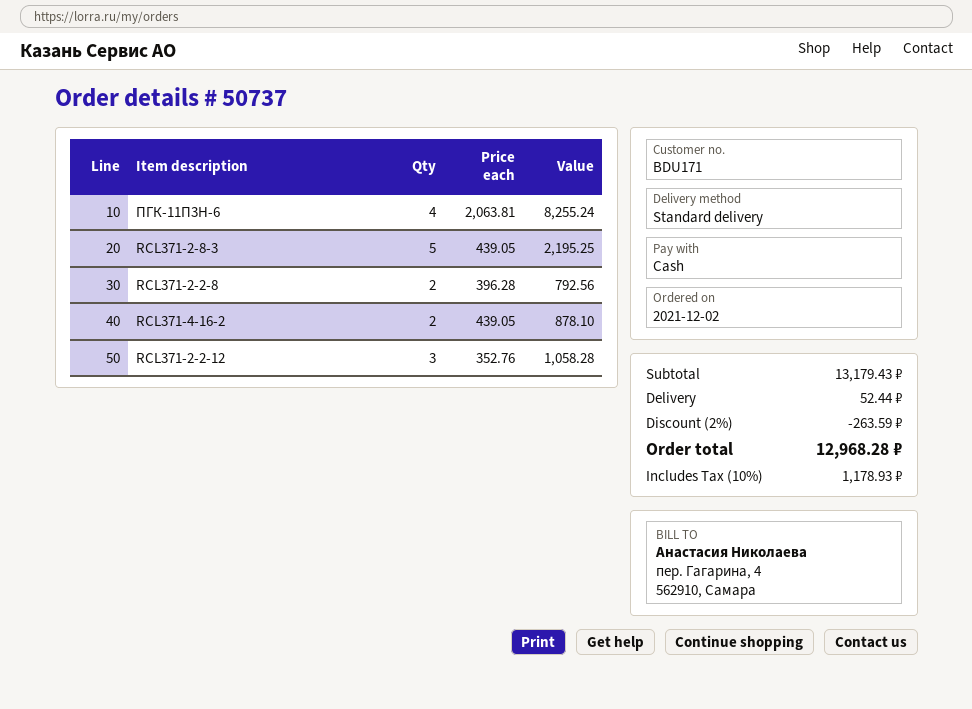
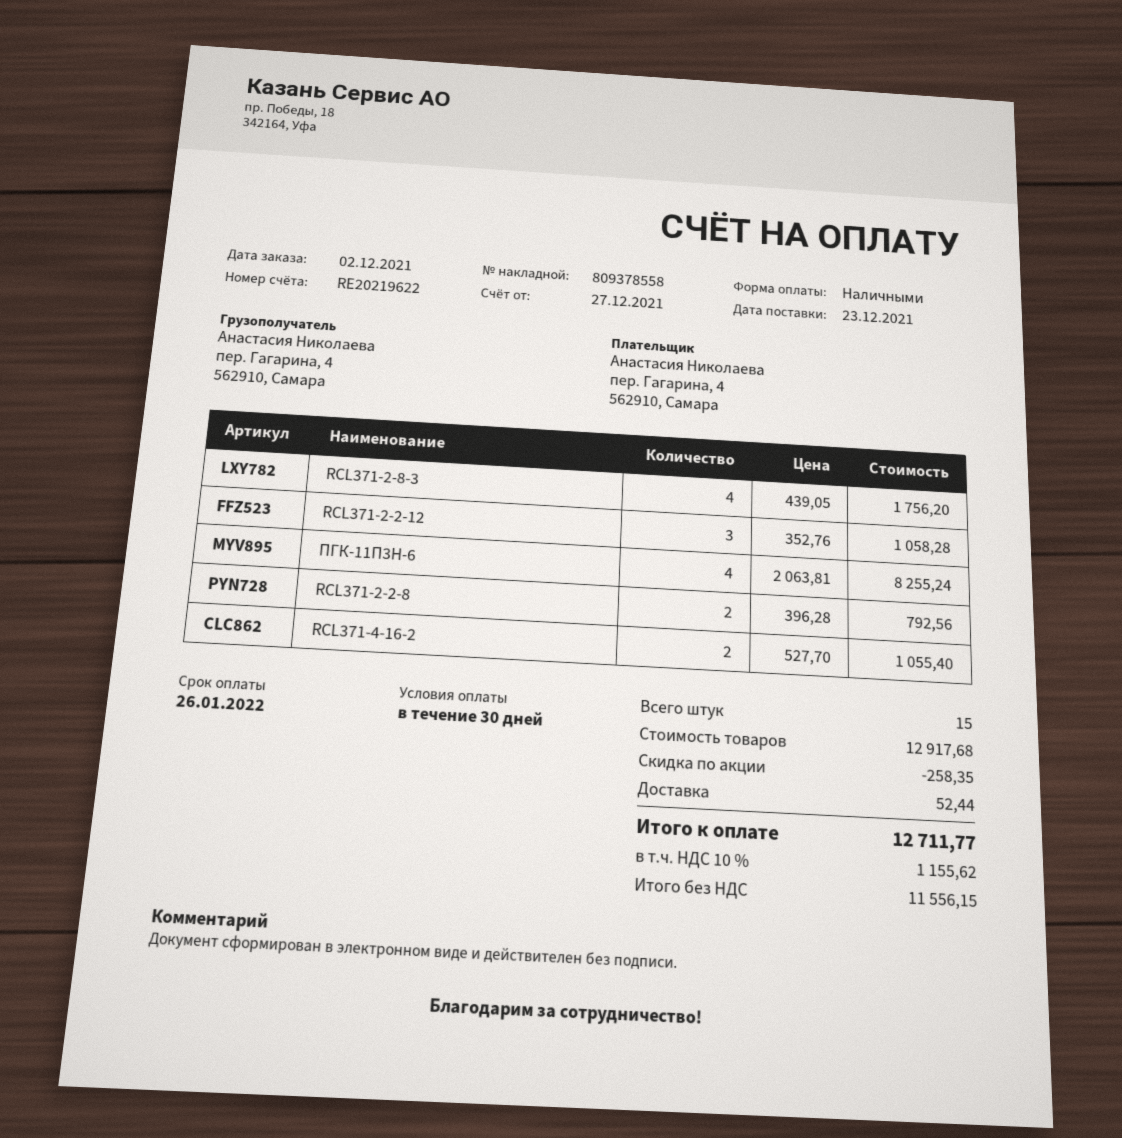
RCL371-2-8-3: 5 x 439.05 = 2195.25 -> 4 x 439.05 = 1756.20
RCL371-4-16-2: 2 x 439.05 = 878.10 -> 2 x 527.70 = 1055.40
subtotal: 13179.43 -> 12917.68
discount: 263.59 -> 258.35
tax: 10% = 1178.93 -> 10% = 1155.62
total: 12968.28 -> 12711.77

